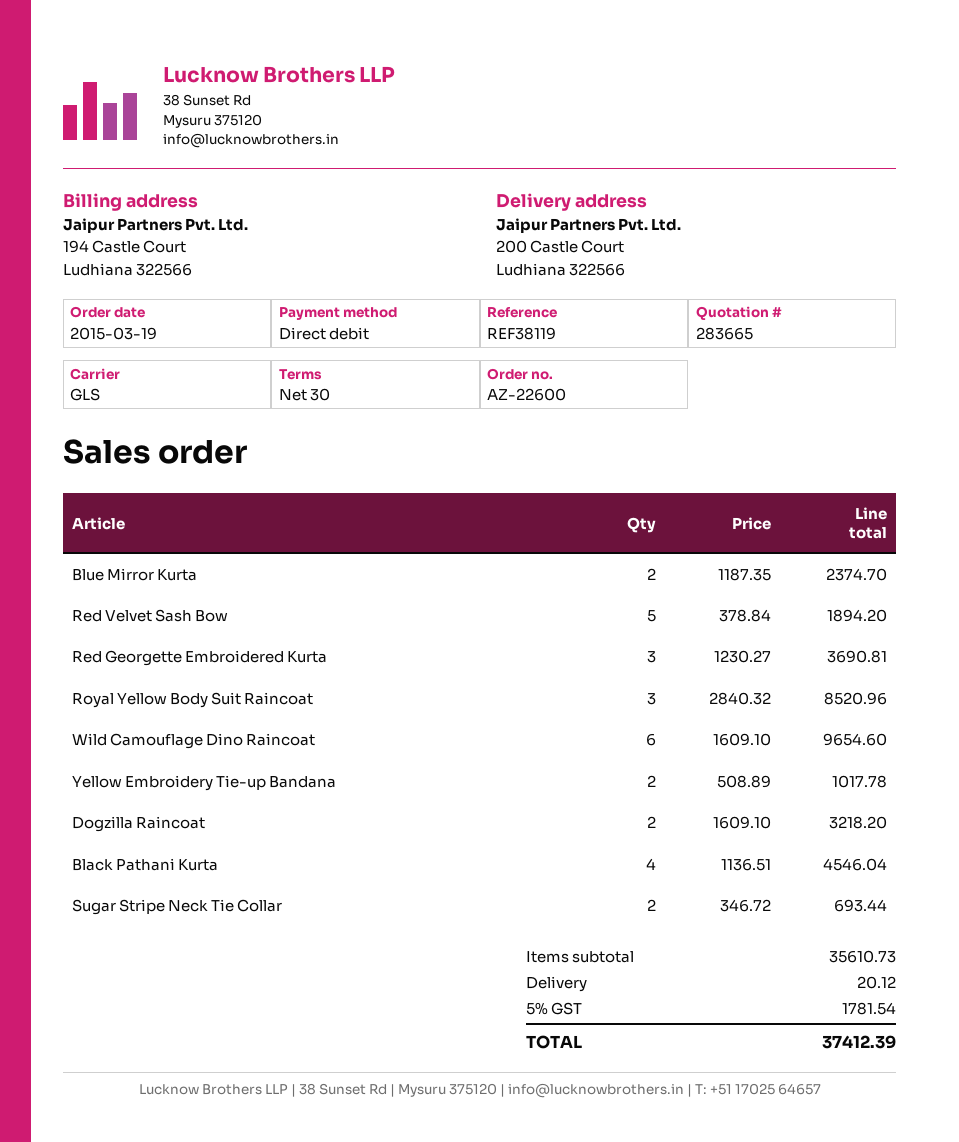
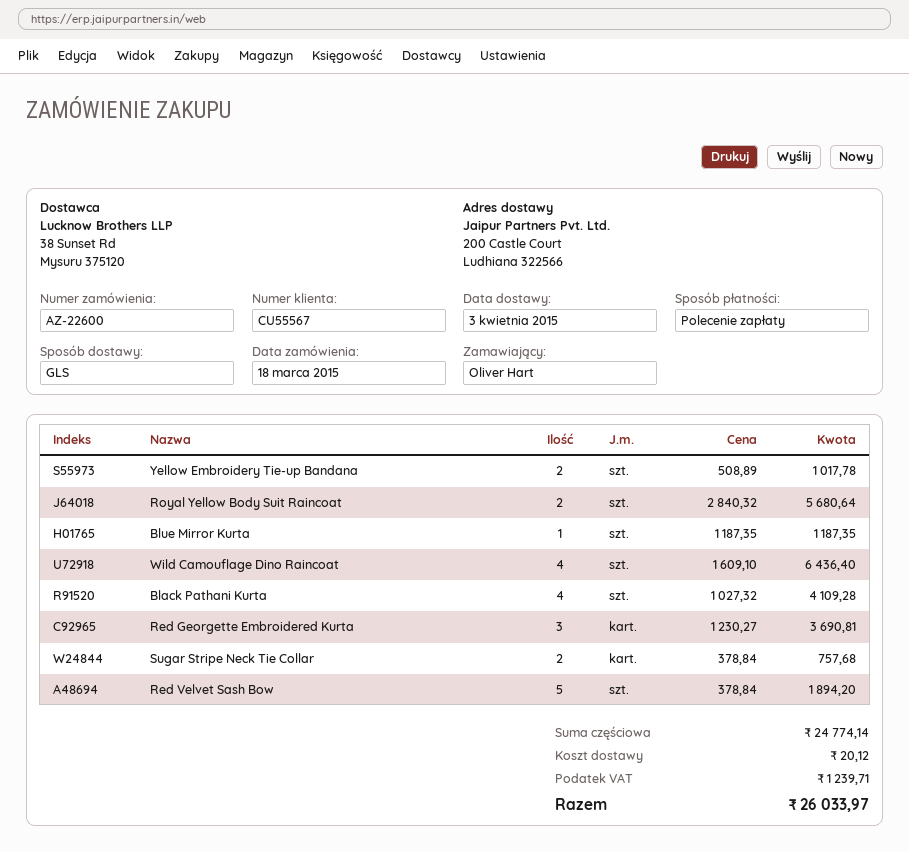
order date: 2015-03-19 -> 2015-03-18
Blue Mirror Kurta: 2 x 1187.35 = 2374.70 -> 1 x 1187.35 = 1187.35
Royal Yellow Body Suit Raincoat: 3 x 2840.32 = 8520.96 -> 2 x 2840.32 = 5680.64
Wild Camouflage Dino Raincoat: 6 x 1609.10 = 9654.60 -> 4 x 1609.10 = 6436.40
Dogzilla Raincoat: 2 x 1609.10 = 3218.20 -> none
Black Pathani Kurta: 4 x 1136.51 = 4546.04 -> 4 x 1027.32 = 4109.28
Sugar Stripe Neck Tie Collar: 2 x 346.72 = 693.44 -> 2 x 378.84 = 757.68
subtotal: 35610.73 -> 24774.14
tax: 1781.54 -> 1239.71
total: 37412.39 -> 26033.97

